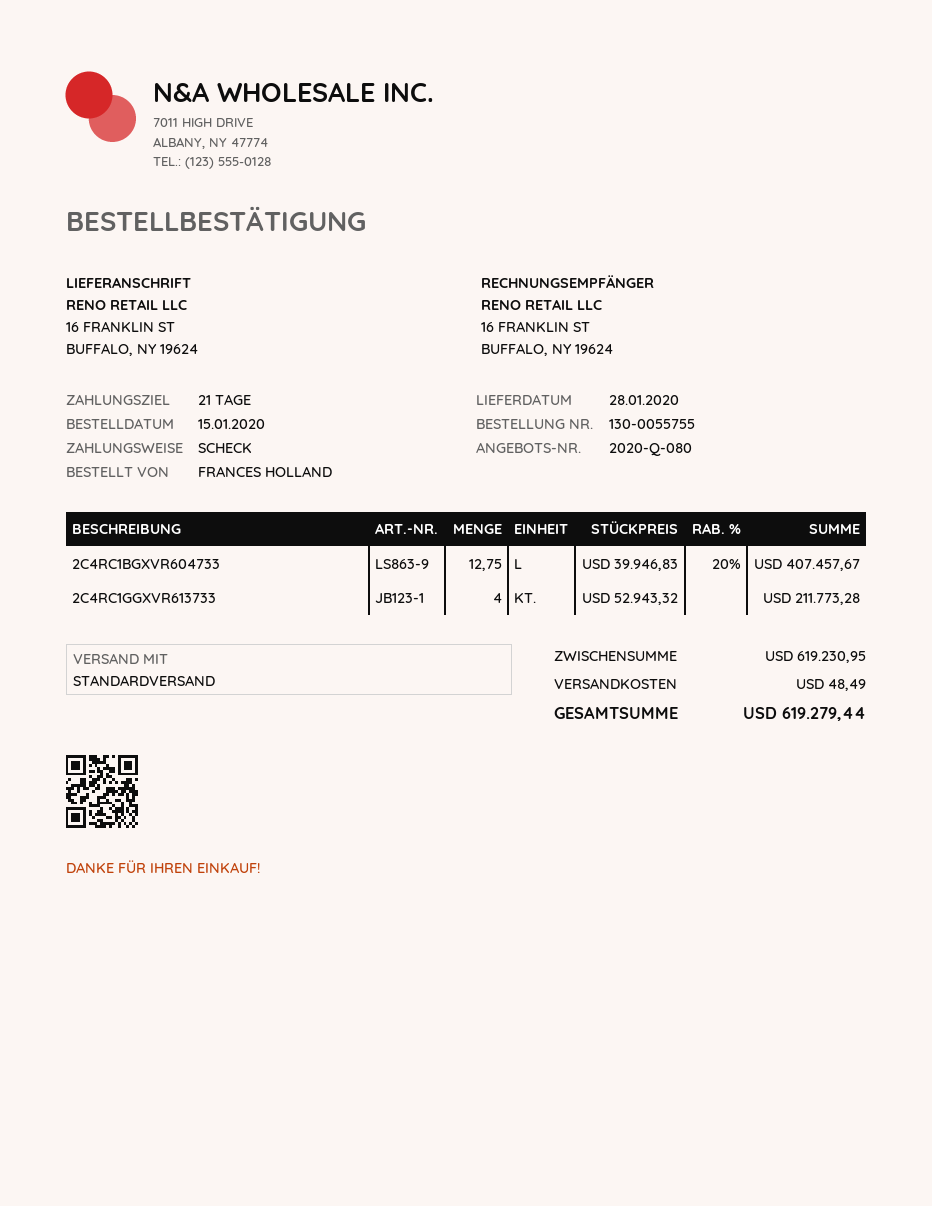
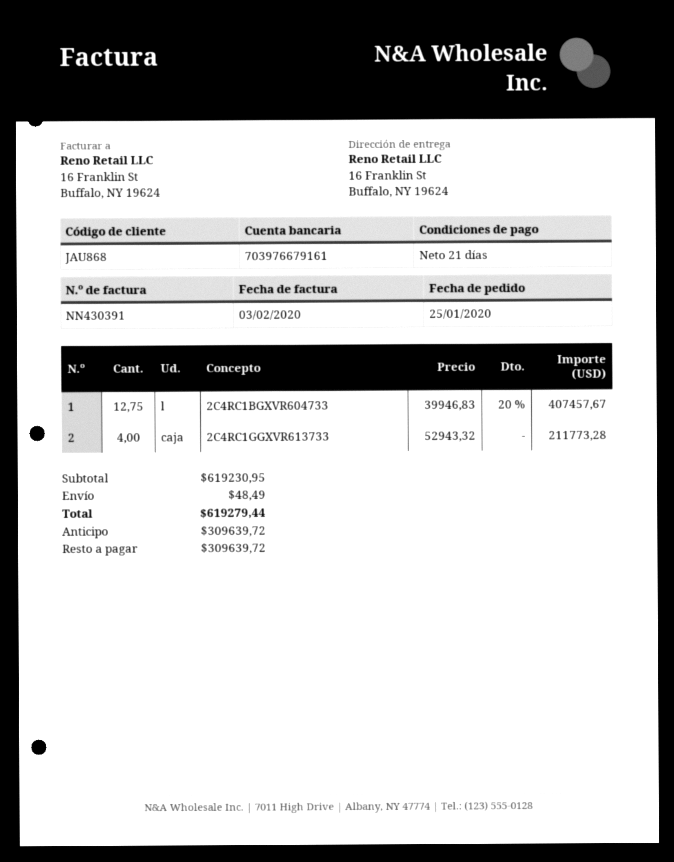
order date: 2020-01-15 -> 2020-01-25

